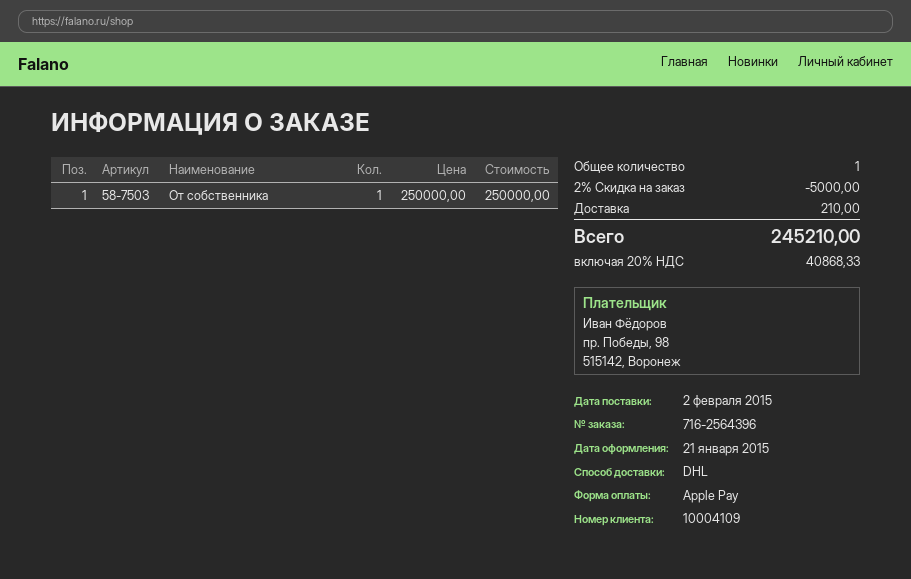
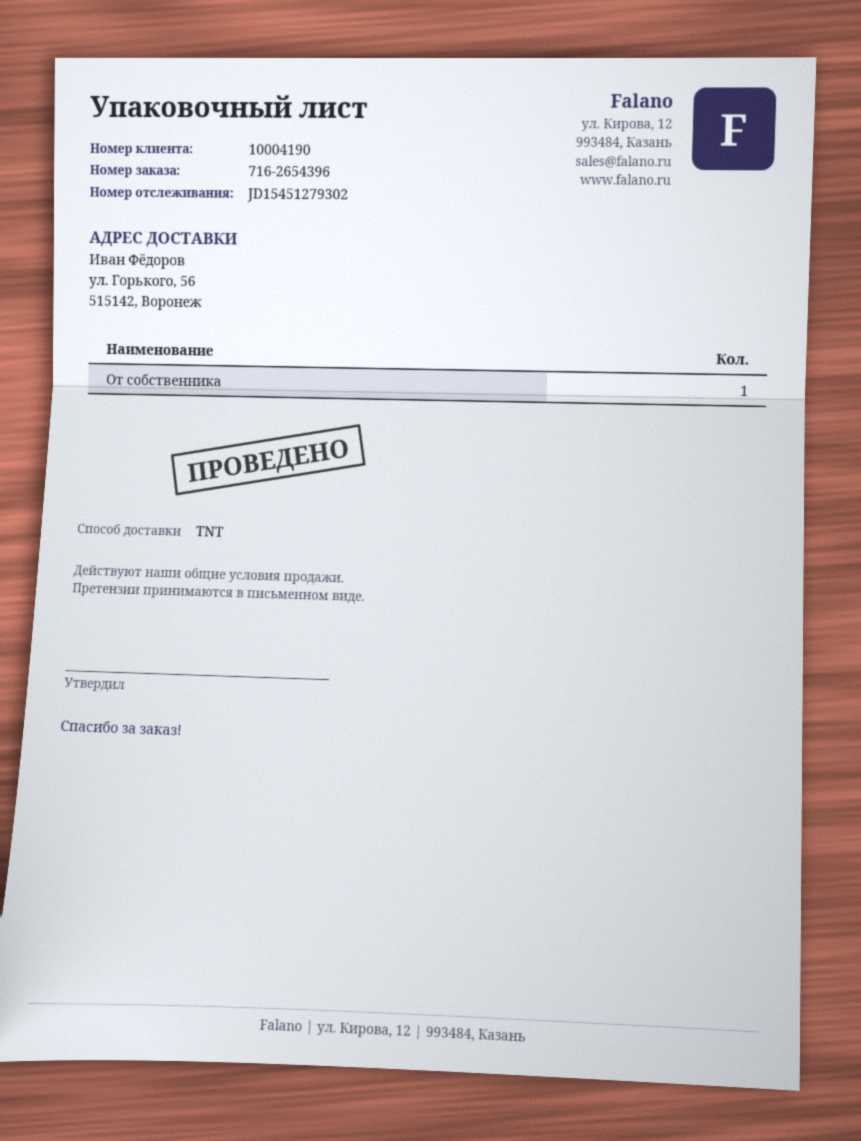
order number: 716-2564396 -> 716-2654396
customer number: 10004109 -> 10004190
shipping method: DHL -> TNT

